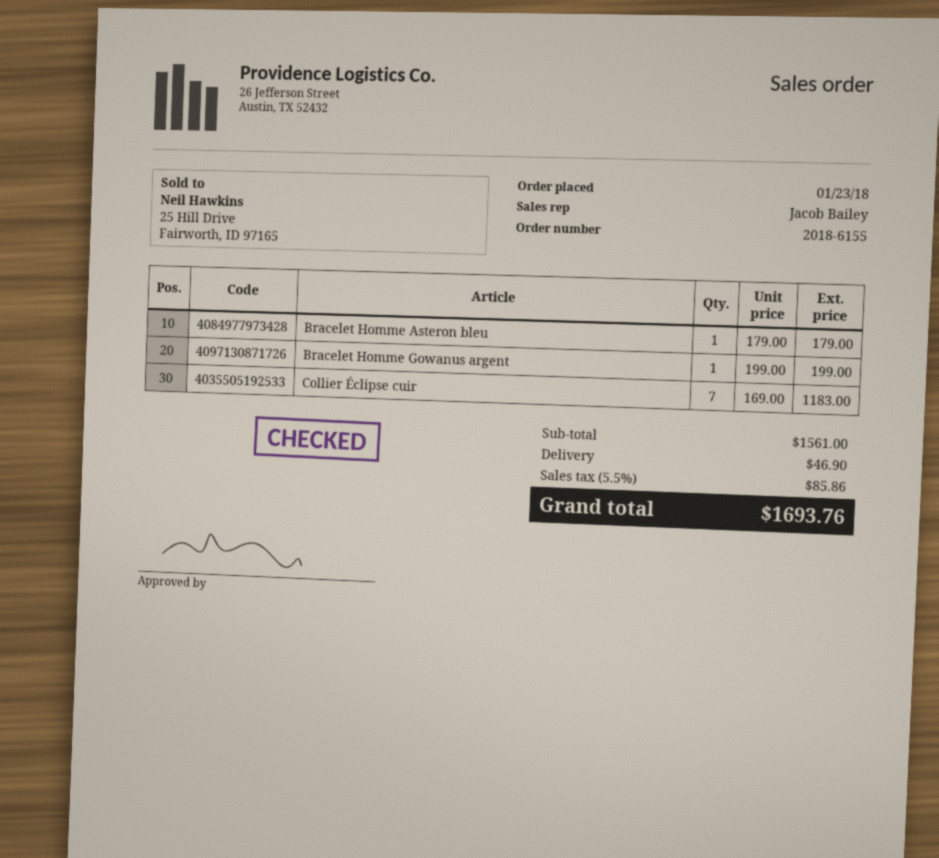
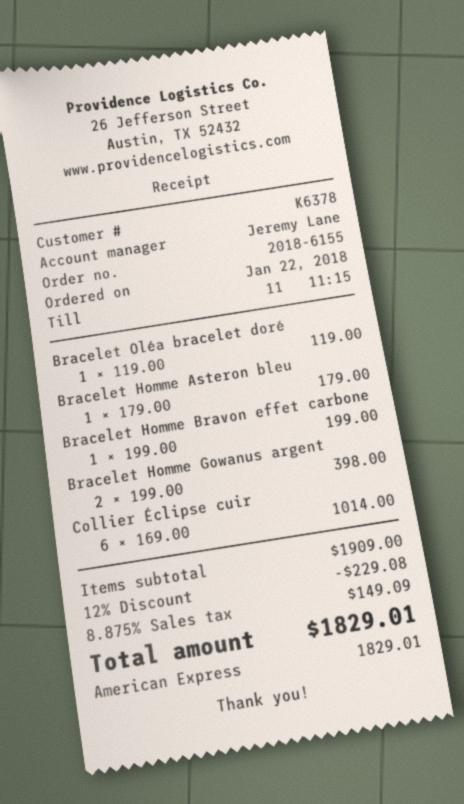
order date: 2018-01-23 -> 2018-01-22
sales rep: Jacob Bailey -> Jeremy Lane
Bracelet Homme Gowanus argent: 1 x 199.00 = 199.00 -> 2 x 199.00 = 398.00
Collier Éclipse cuir: 7 x 169.00 = 1183.00 -> 6 x 169.00 = 1014.00
Bracelet Oléa bracelet doré: none -> 1 x 119.00 = 119.00
Bracelet Homme Bravon effet carbone: none -> 1 x 199.00 = 199.00
subtotal: 1561.00 -> 1909.00
discount: none -> 12% = 229.08
shipping: 46.90 -> none
tax: 5.5% = 85.86 -> 8.875% = 149.09
total: 1693.76 -> 1829.01

